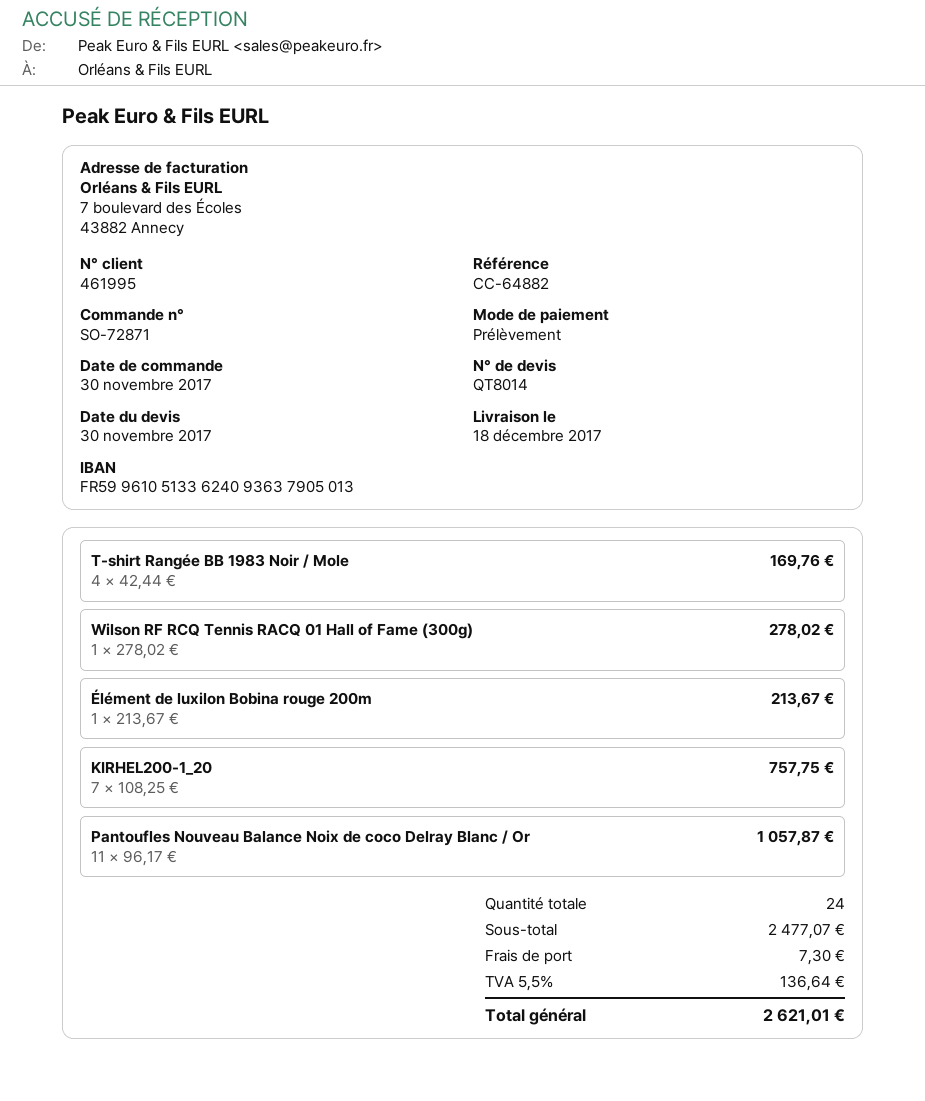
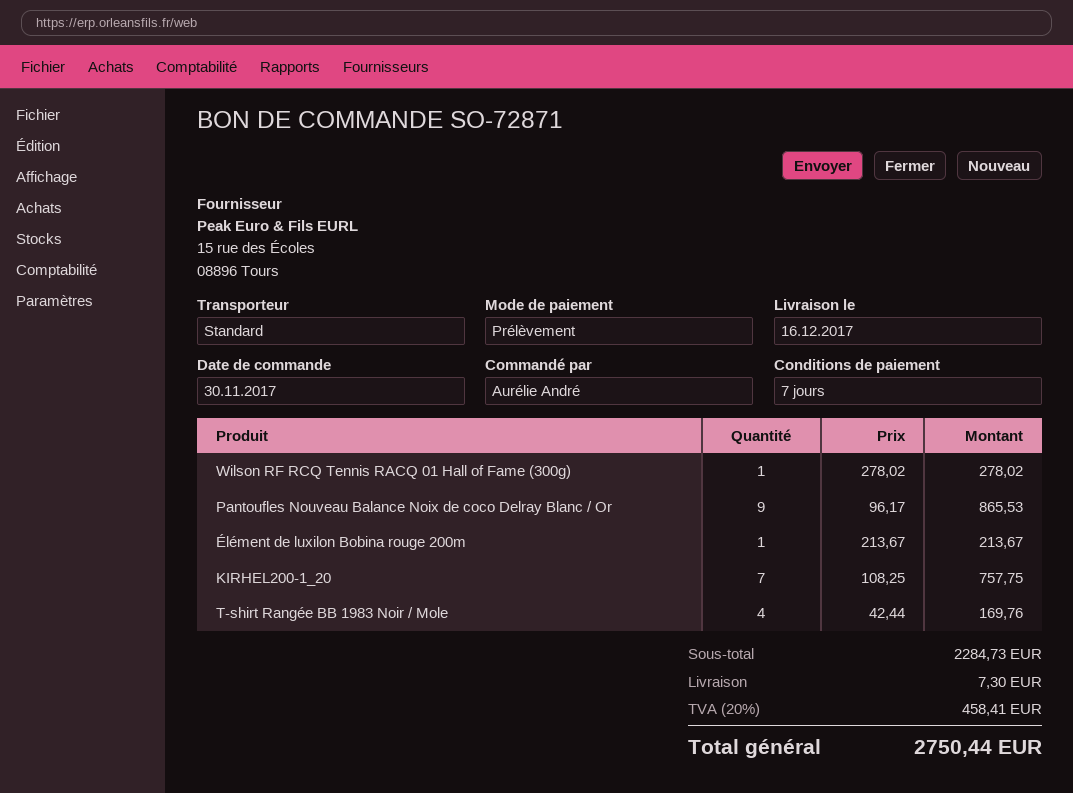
delivery date: 2017-12-18 -> 2017-12-16
Pantoufles Nouveau Balance Noix de coco Delray Blanc / Or: 11 x 96.17 = 1057.87 -> 9 x 96.17 = 865.53
subtotal: 2477.07 -> 2284.73
tax: 5.5% = 136.64 -> 20% = 458.41
total: 2621.01 -> 2750.44

